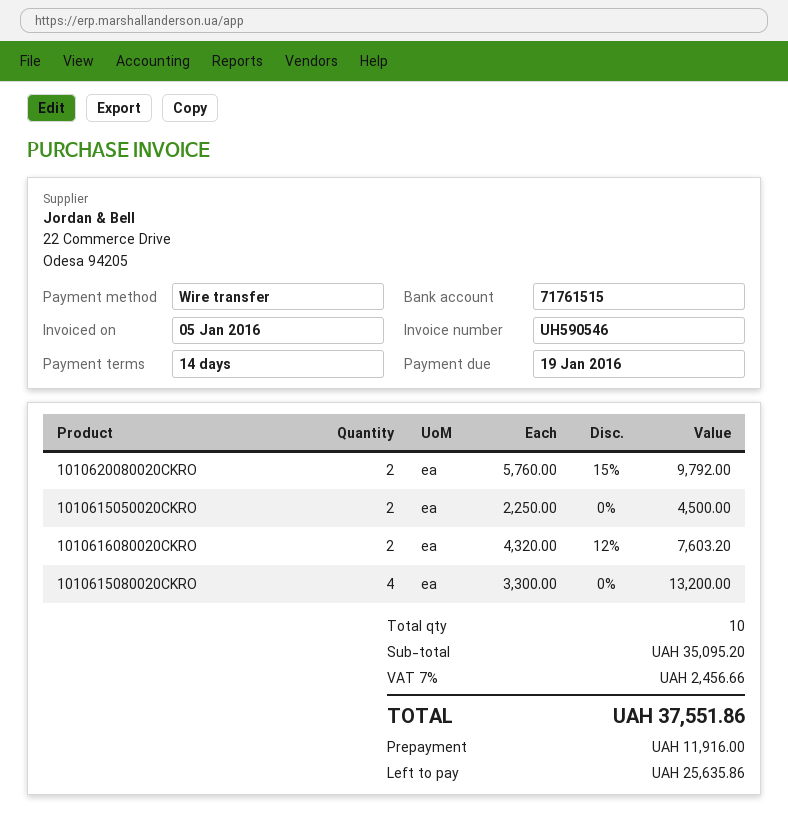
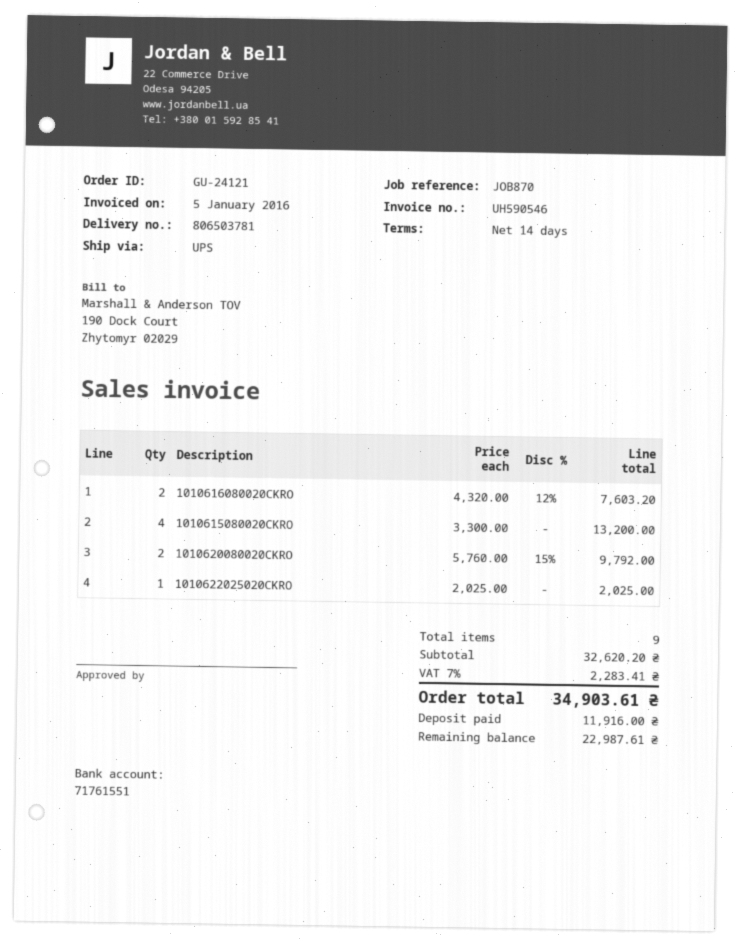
bank account: 71761515 -> 71761551
1010615050020CKRO: 2 x 2250.00 = 4500.00 -> none
1010622025020CKRO: none -> 1 x 2025.00 = 2025.00
total quantity: 10 -> 9
subtotal: 35095.20 -> 32620.20
tax: 7% = 2456.66 -> 7% = 2283.41
total: 37551.86 -> 34903.61
balance: 25635.86 -> 22987.61

